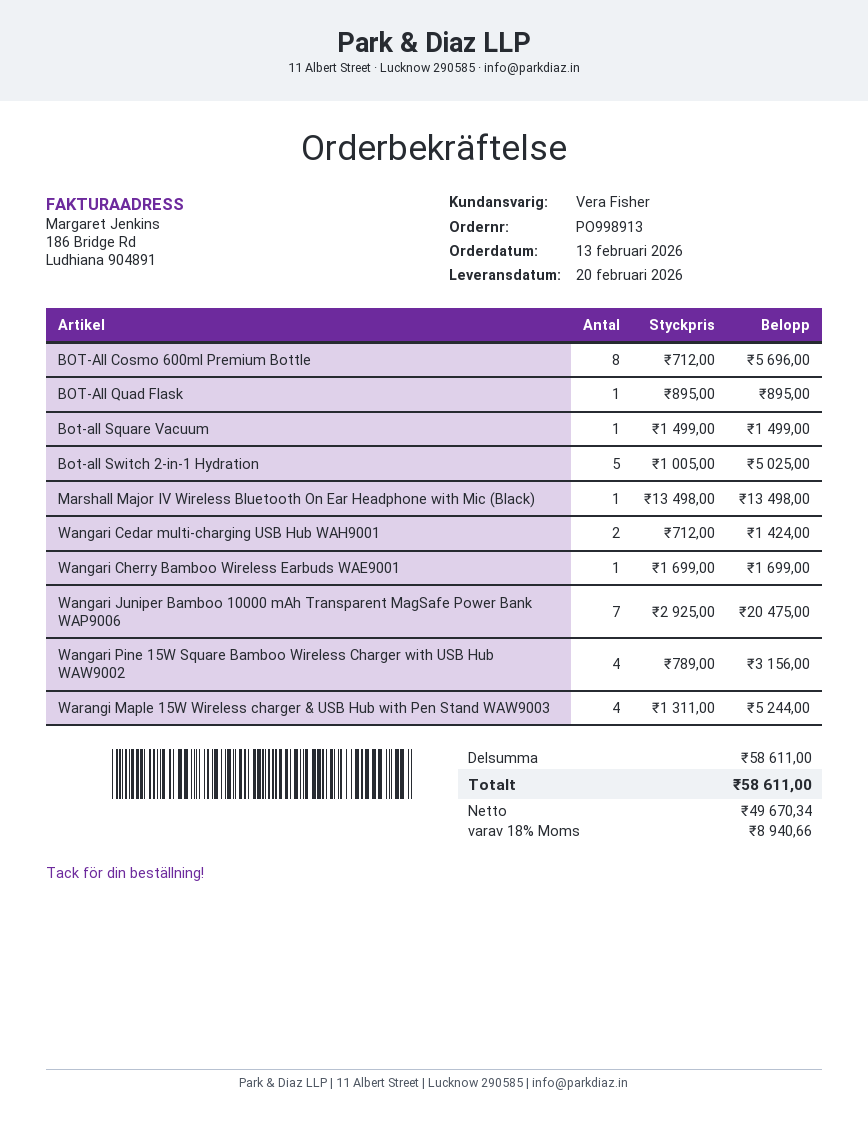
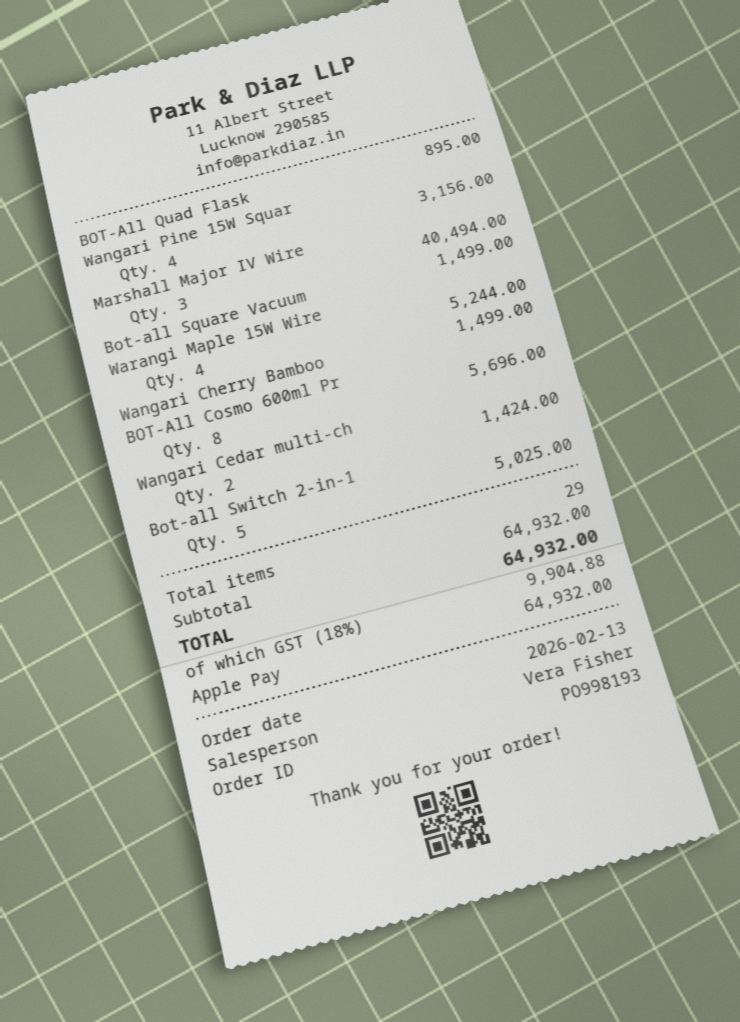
order number: PO998913 -> PO998193
Marshall Major IV Wireless Bluetooth On Ear Headphone with Mic (Black): 1 for 13498.00 -> 3 for 40494.00
Wangari Cherry Bamboo Wireless Earbuds WAE9001: 1 for 1699.00 -> 1 for 1499.00
Wangari Juniper Bamboo 10000 mAh Transparent MagSafe Power Bank WAP9006: 7 for 20475.00 -> none
subtotal: 58611.00 -> 64932.00
tax: 18% = 8940.66 -> 18% = 9904.88
total: 58611.00 -> 64932.00

